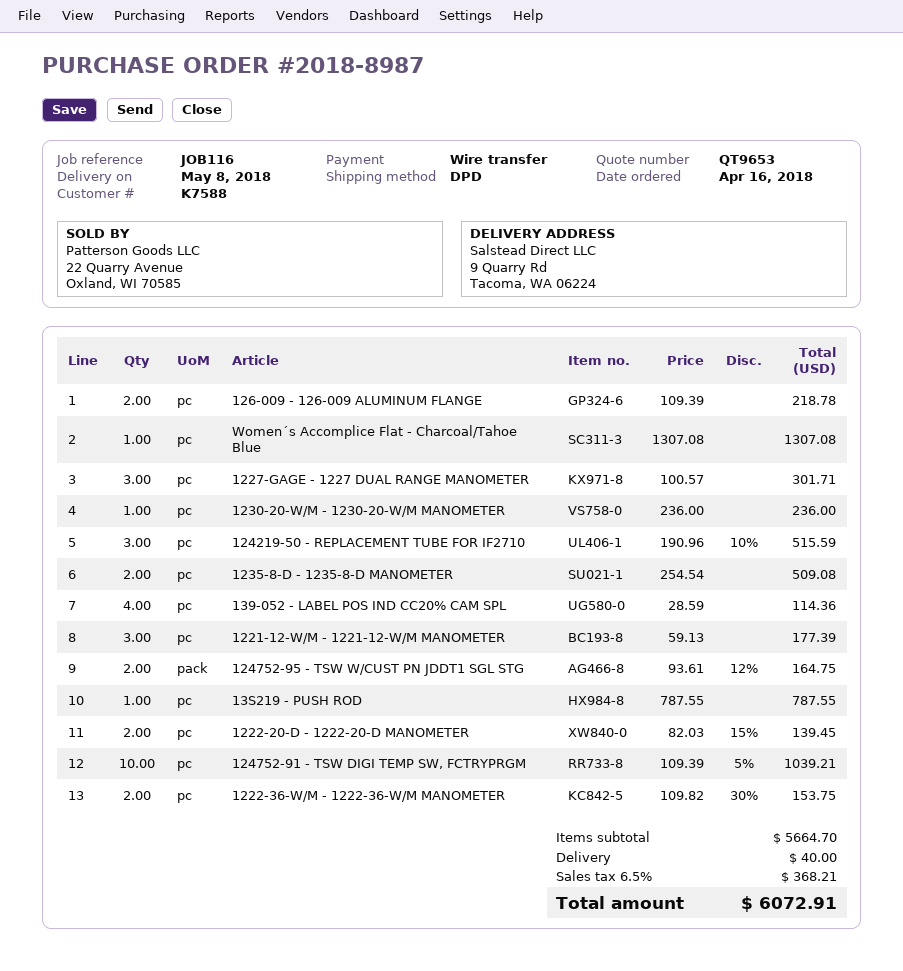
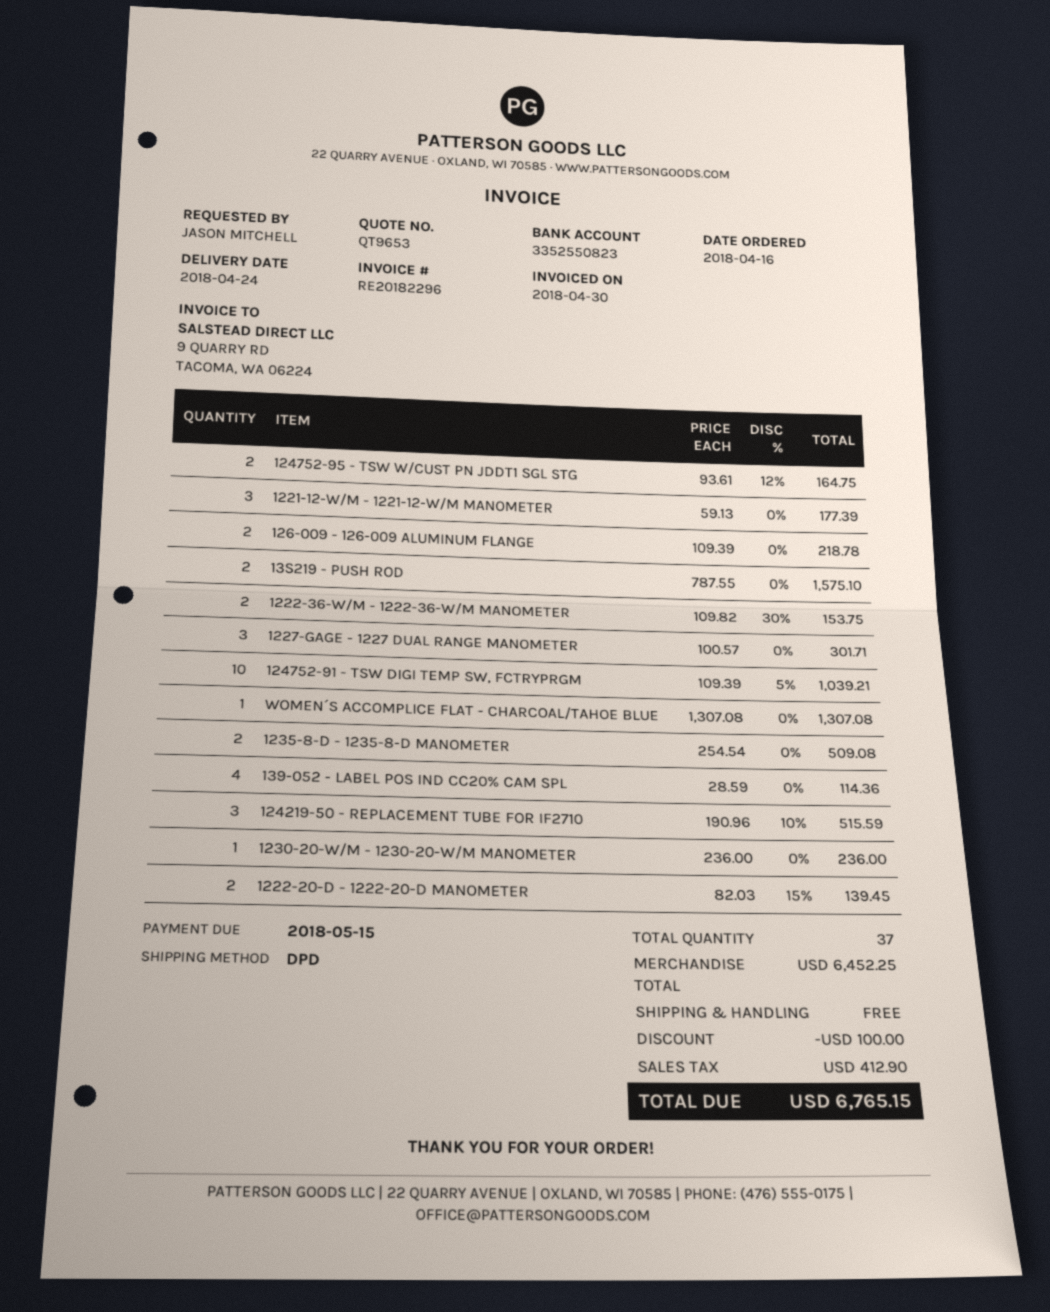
delivery date: 2018-05-08 -> 2018-04-24
13S219 - PUSH ROD: 1 x 787.55 = 787.55 -> 2 x 787.55 = 1575.10
subtotal: 5664.70 -> 6452.25
discount: none -> 100.00
shipping: 40.00 -> 0.00
tax: 368.21 -> 412.90
total: 6072.91 -> 6765.15

